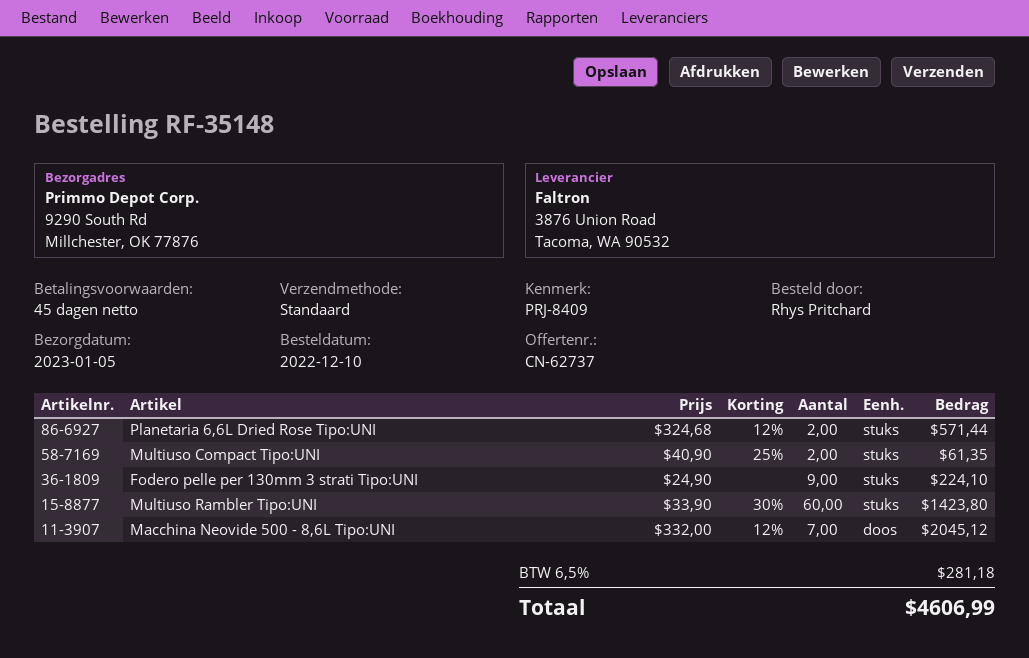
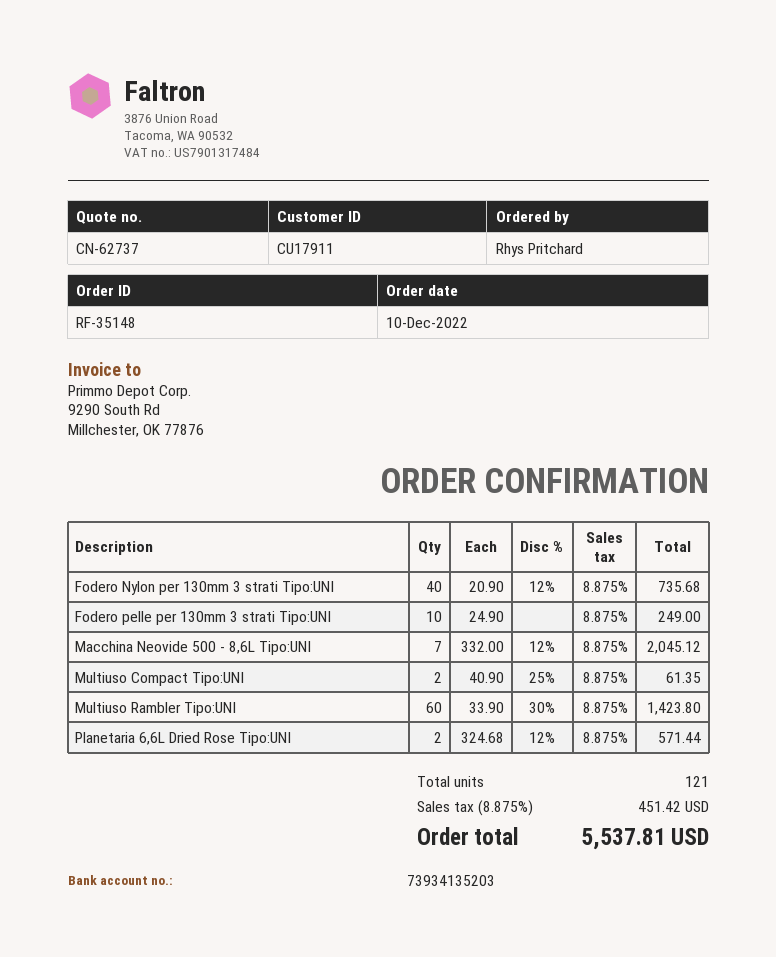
Fodero pelle per 130mm 3 strati Tipo:UNI: 9 x 24.90 = 224.10 -> 10 x 24.90 = 249.00
Fodero Nylon per 130mm 3 strati Tipo:UNI: none -> 40 x 20.90 - 12% = 735.68
tax: 6.5% = 281.18 -> 8.875% = 451.42
total: 4606.99 -> 5537.81

